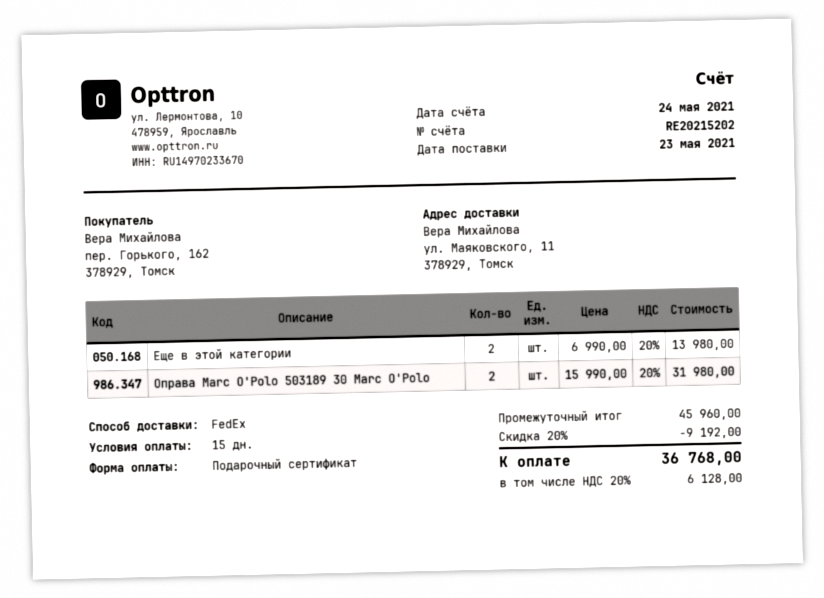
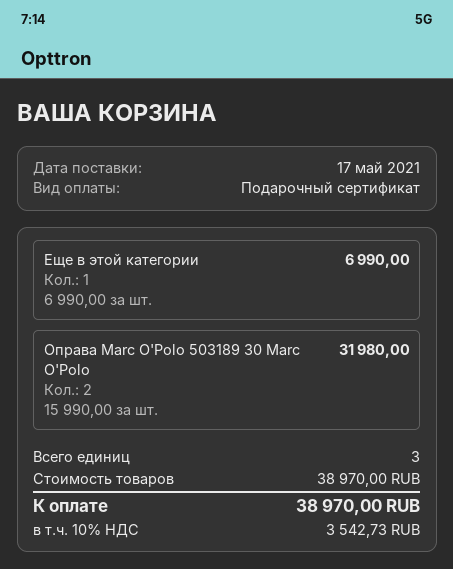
delivery date: 2021-05-23 -> 2021-05-17
Еще в этой категории: 2 x 6990.00 = 13980.00 -> 1 x 6990.00 = 6990.00
subtotal: 45960.00 -> 38970.00
discount: 20% = 9192.00 -> none
tax: 20% = 6128.00 -> 10% = 3542.73
total: 36768.00 -> 38970.00

